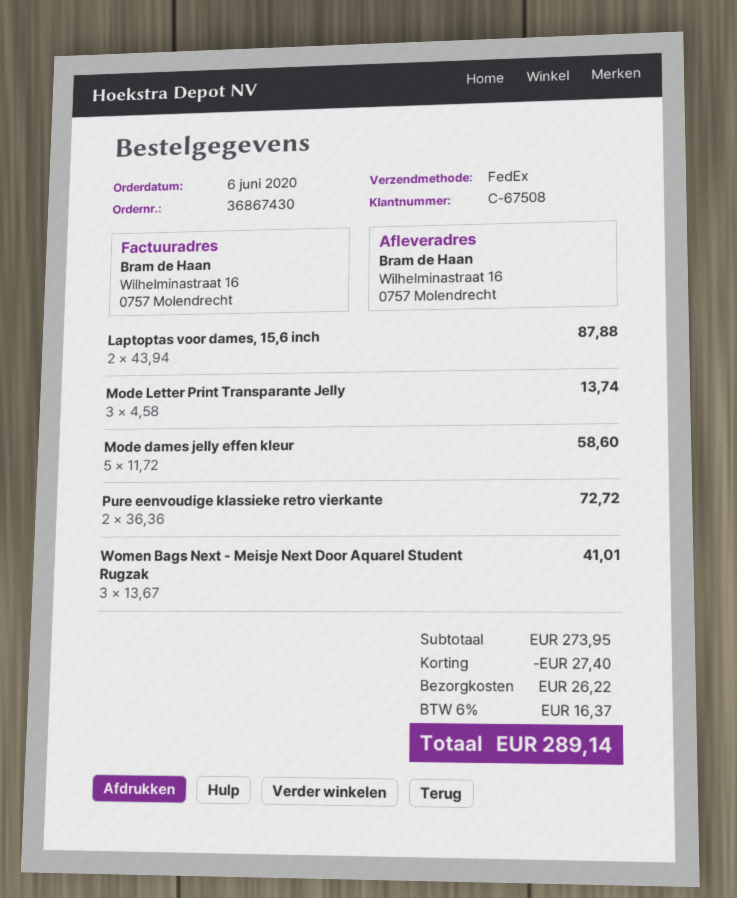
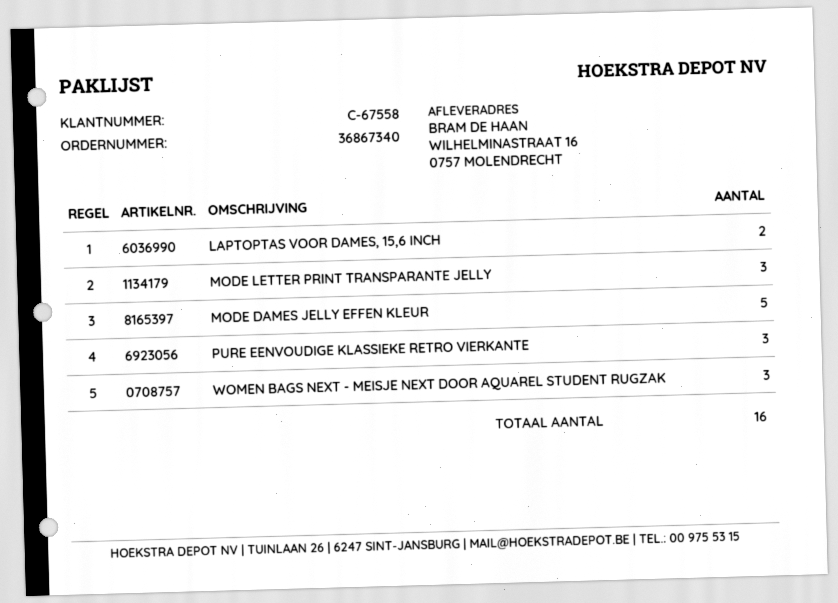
order number: 36867430 -> 36867340
customer number: C-67508 -> C-67558
Pure eenvoudige klassieke retro vierkante: 2 -> 3

